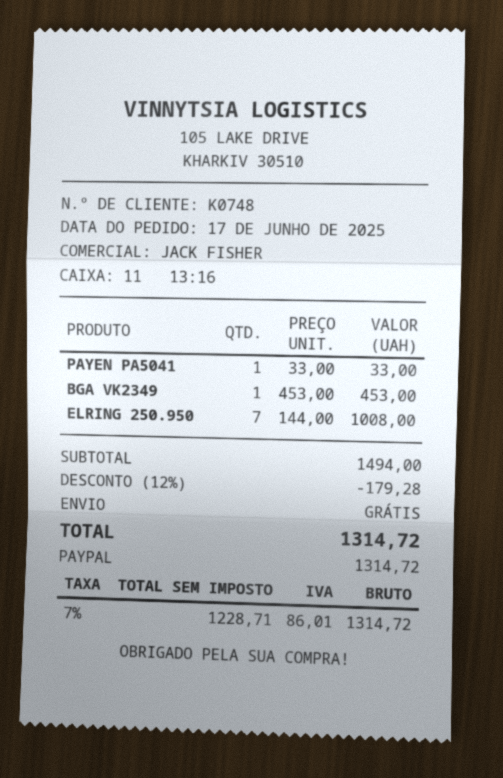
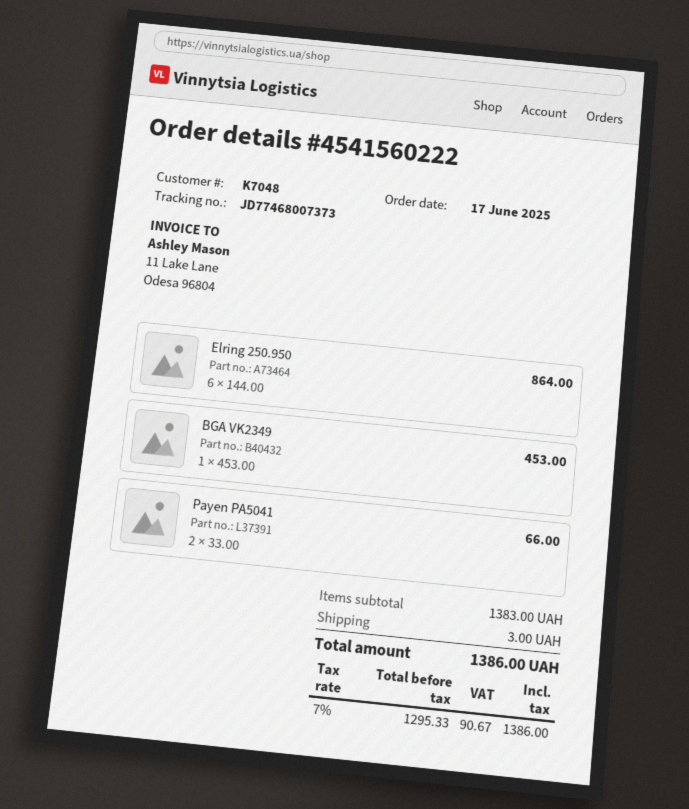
customer number: K0748 -> K7048
PAYEN PA5041: 1 x 33.00 = 33.00 -> 2 x 33.00 = 66.00
ELRING 250.950: 7 x 144.00 = 1008.00 -> 6 x 144.00 = 864.00
subtotal: 1494.00 -> 1383.00
discount: 12% = 179.28 -> none
shipping: 0.00 -> 3.00
net: 1228.71 -> 1295.33
tax: 7% = 86.01 -> 7% = 90.67
total: 1314.72 -> 1386.00

